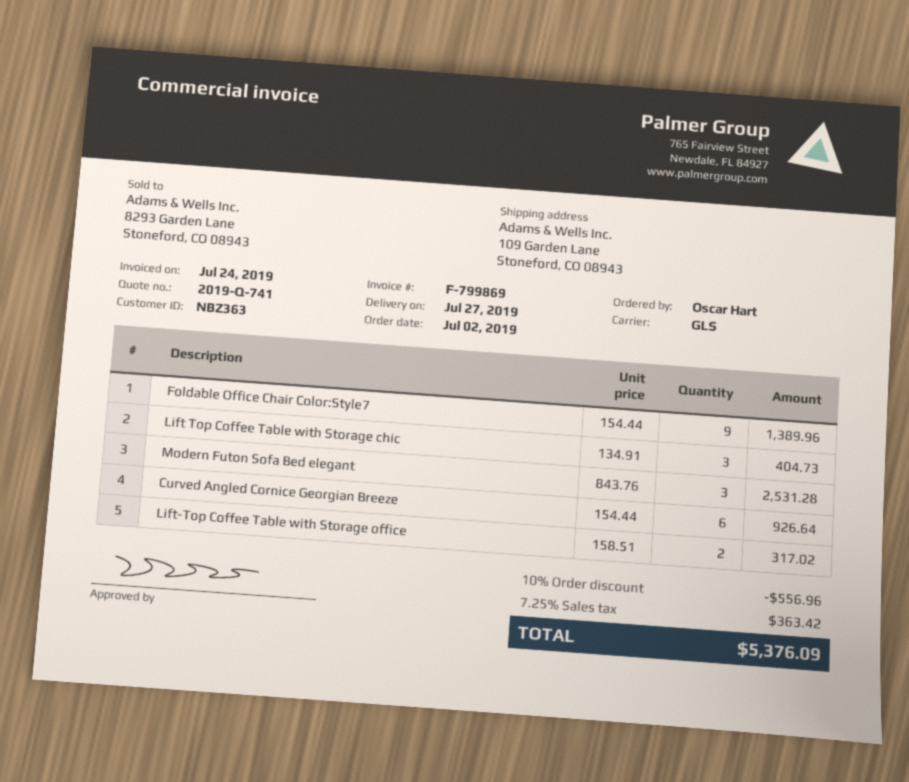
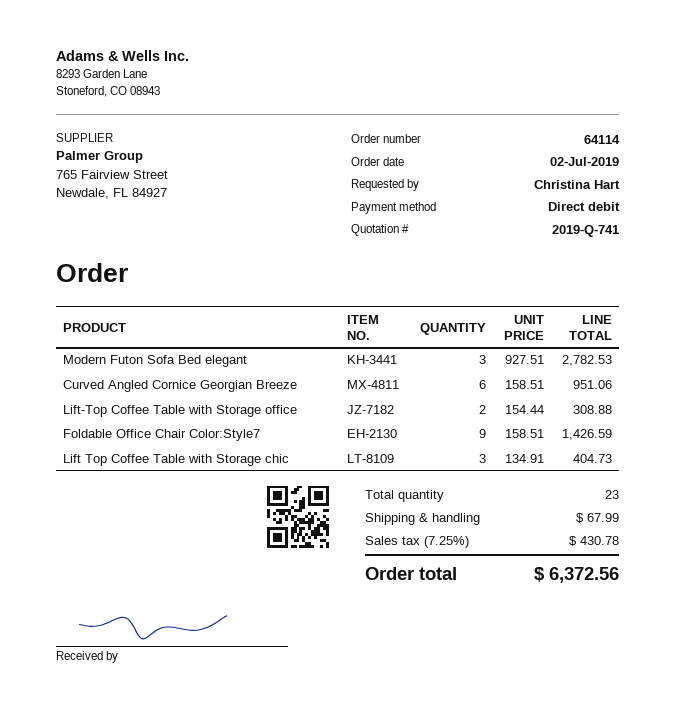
ordered by: Oscar Hart -> Christina Hart
Foldable Office Chair Color:Style7: 9 x 154.44 = 1389.96 -> 9 x 158.51 = 1426.59
Modern Futon Sofa Bed elegant: 3 x 843.76 = 2531.28 -> 3 x 927.51 = 2782.53
Curved Angled Cornice Georgian Breeze: 6 x 154.44 = 926.64 -> 6 x 158.51 = 951.06
Lift-Top Coffee Table with Storage office: 2 x 158.51 = 317.02 -> 2 x 154.44 = 308.88
discount: 10% = 556.96 -> none
shipping: none -> 67.99
tax: 7.25% = 363.42 -> 7.25% = 430.78
total: 5376.09 -> 6372.56

